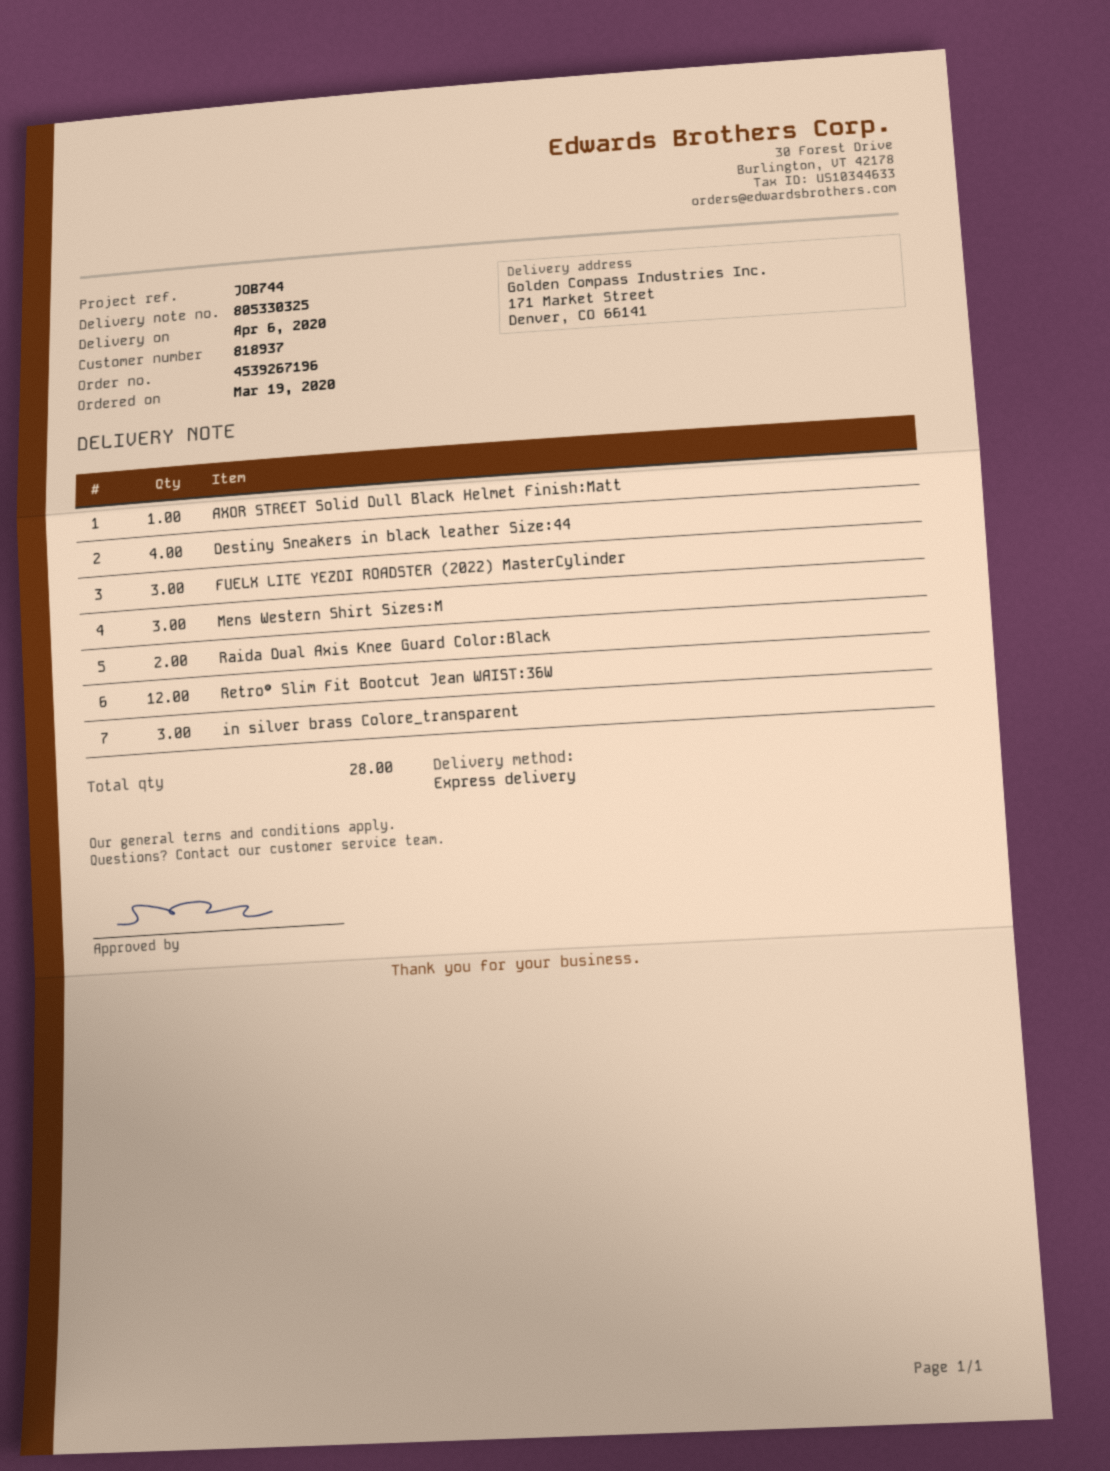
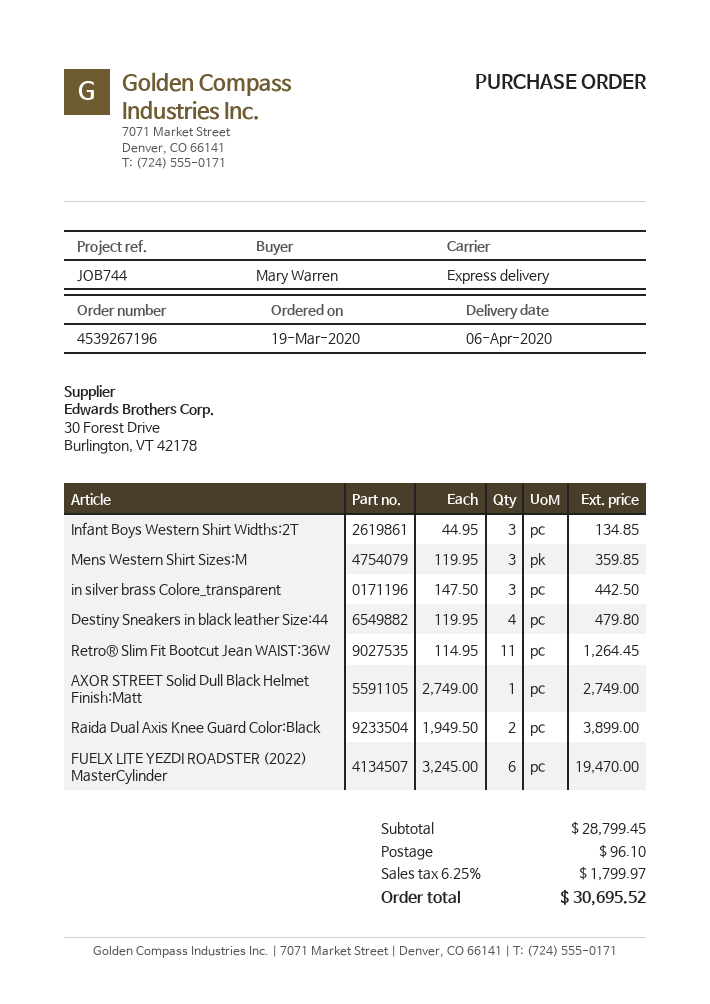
FUELX LITE YEZDI ROADSTER (2022) MasterCylinder: 3 -> 6
Retro® Slim Fit Bootcut Jean WAIST:36W: 12 -> 11
Infant Boys Western Shirt Widths:2T: none -> 3

